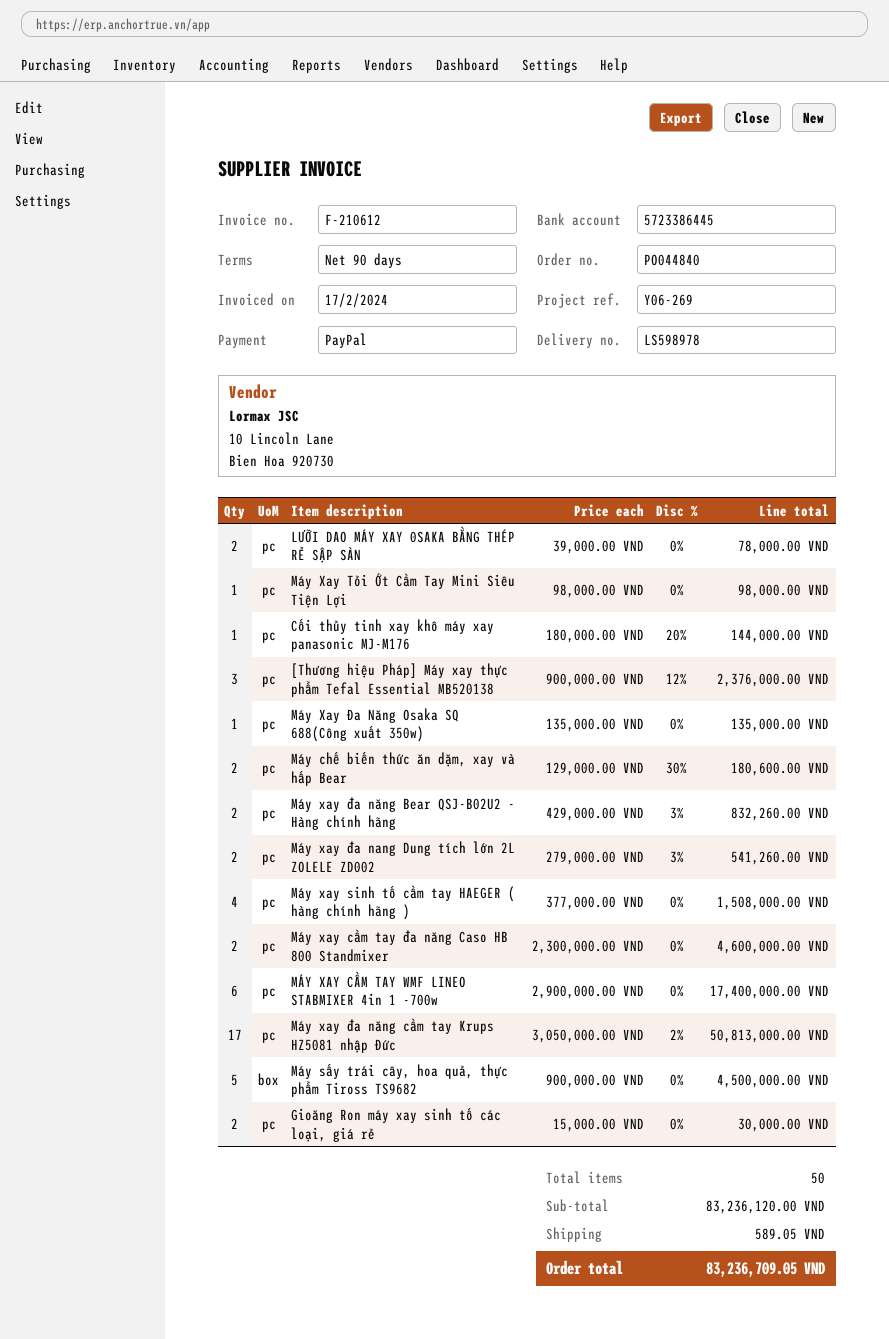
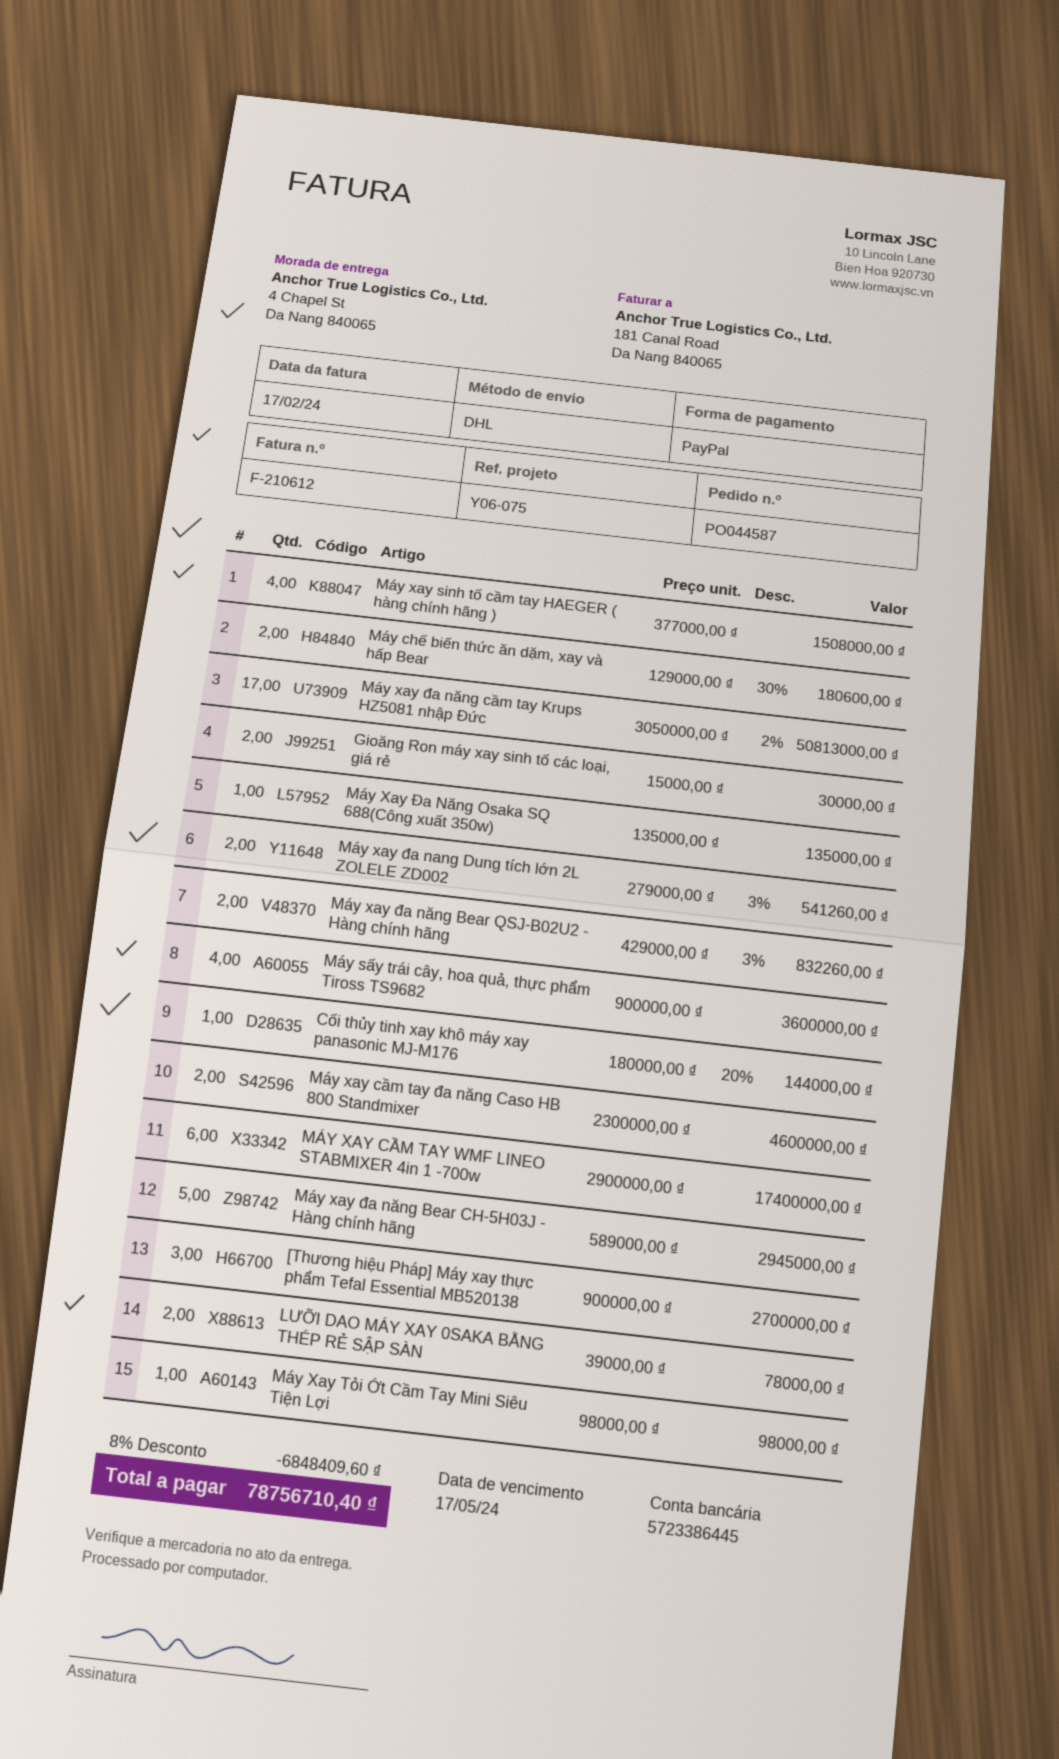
order number: PO044840 -> PO044587
reference: Y06-269 -> Y06-075
[Thương hiệu Pháp] Máy xay thực phẩm Tefal Essential MB520138: 3 x 900000.00 - 12% = 2376000.00 -> 3 x 900000.00 = 2700000.00
Máy sấy trái cây, hoa quả, thực phẩm Tiross TS9682: 5 x 900000.00 = 4500000.00 -> 4 x 900000.00 = 3600000.00
Máy xay đa năng Bear CH-5H03J - Hàng chính hãng: none -> 5 x 589000.00 = 2945000.00
discount: none -> 8% = 6848409.60
shipping: 589.05 -> none
total: 83236709.05 -> 78756710.40

